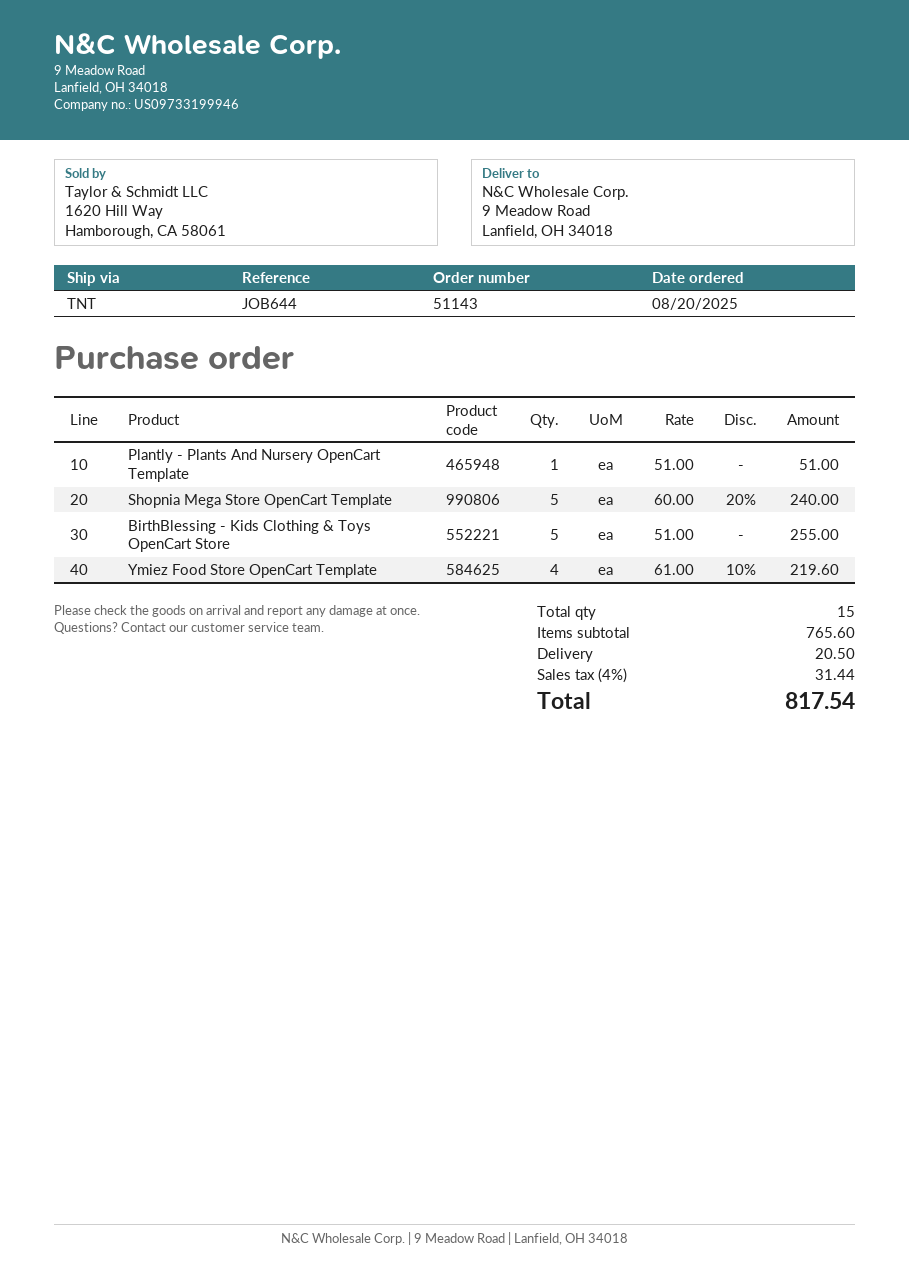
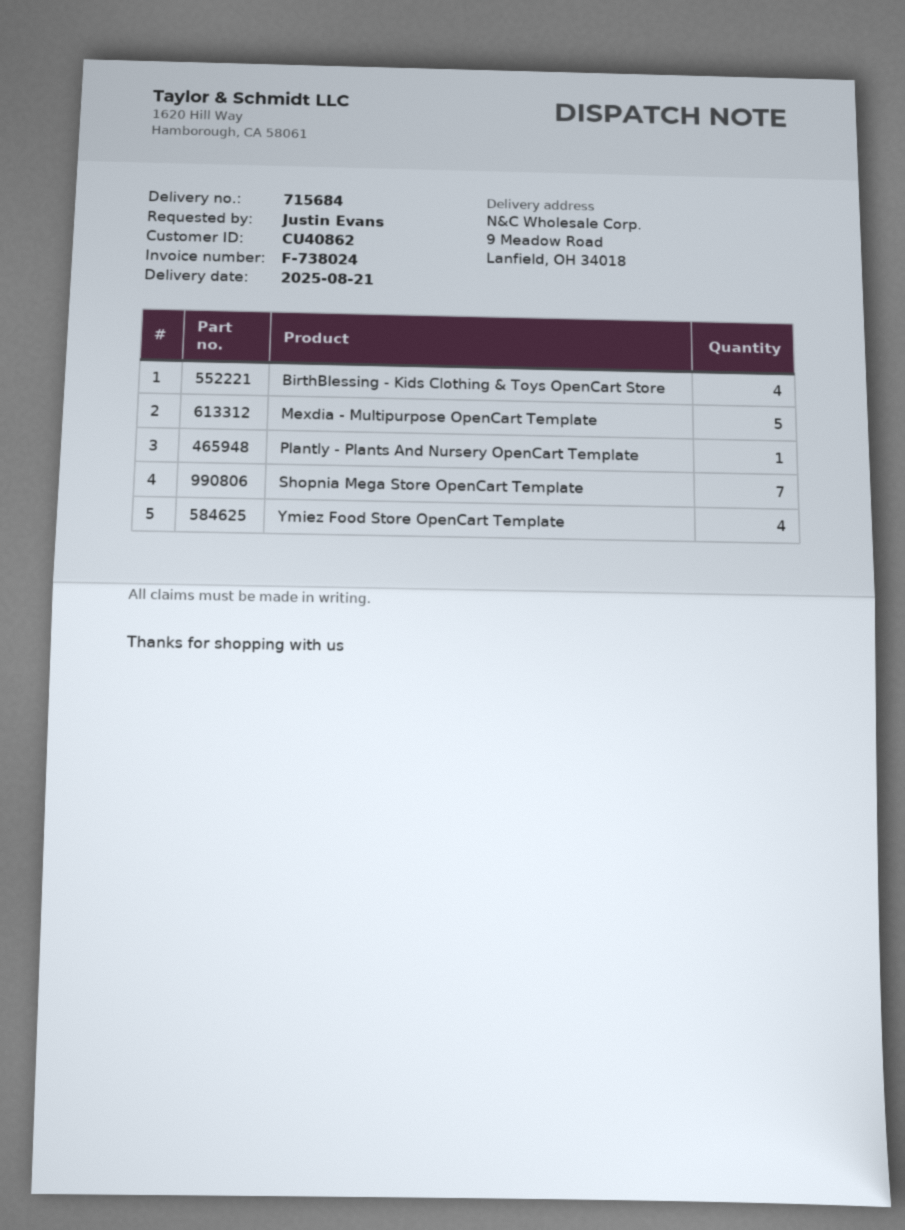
Shopnia Mega Store OpenCart Template: 5 -> 7
BirthBlessing - Kids Clothing & Toys OpenCart Store: 5 -> 4
Mexdia - Multipurpose OpenCart Template: none -> 5

